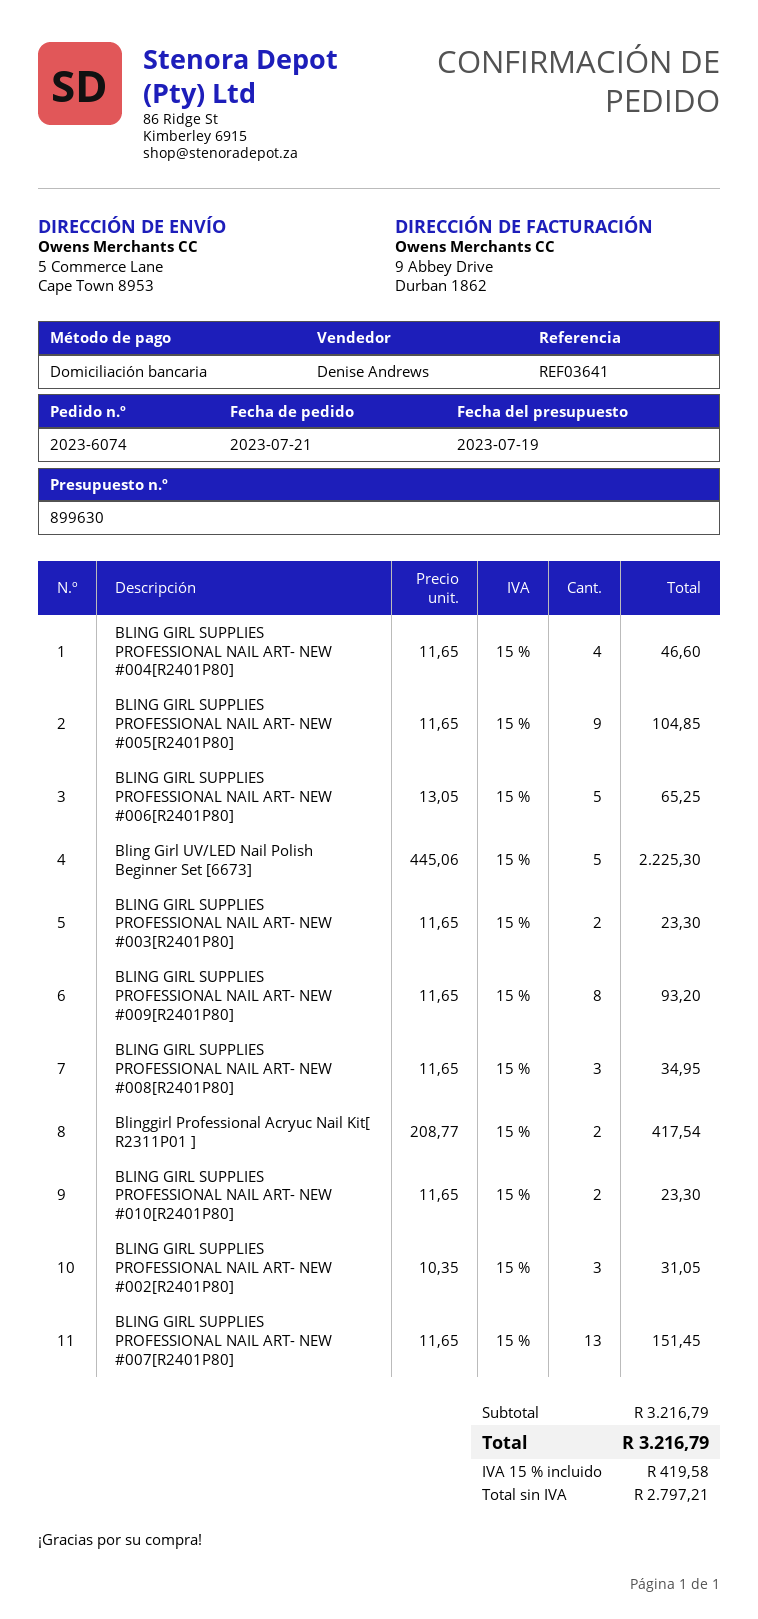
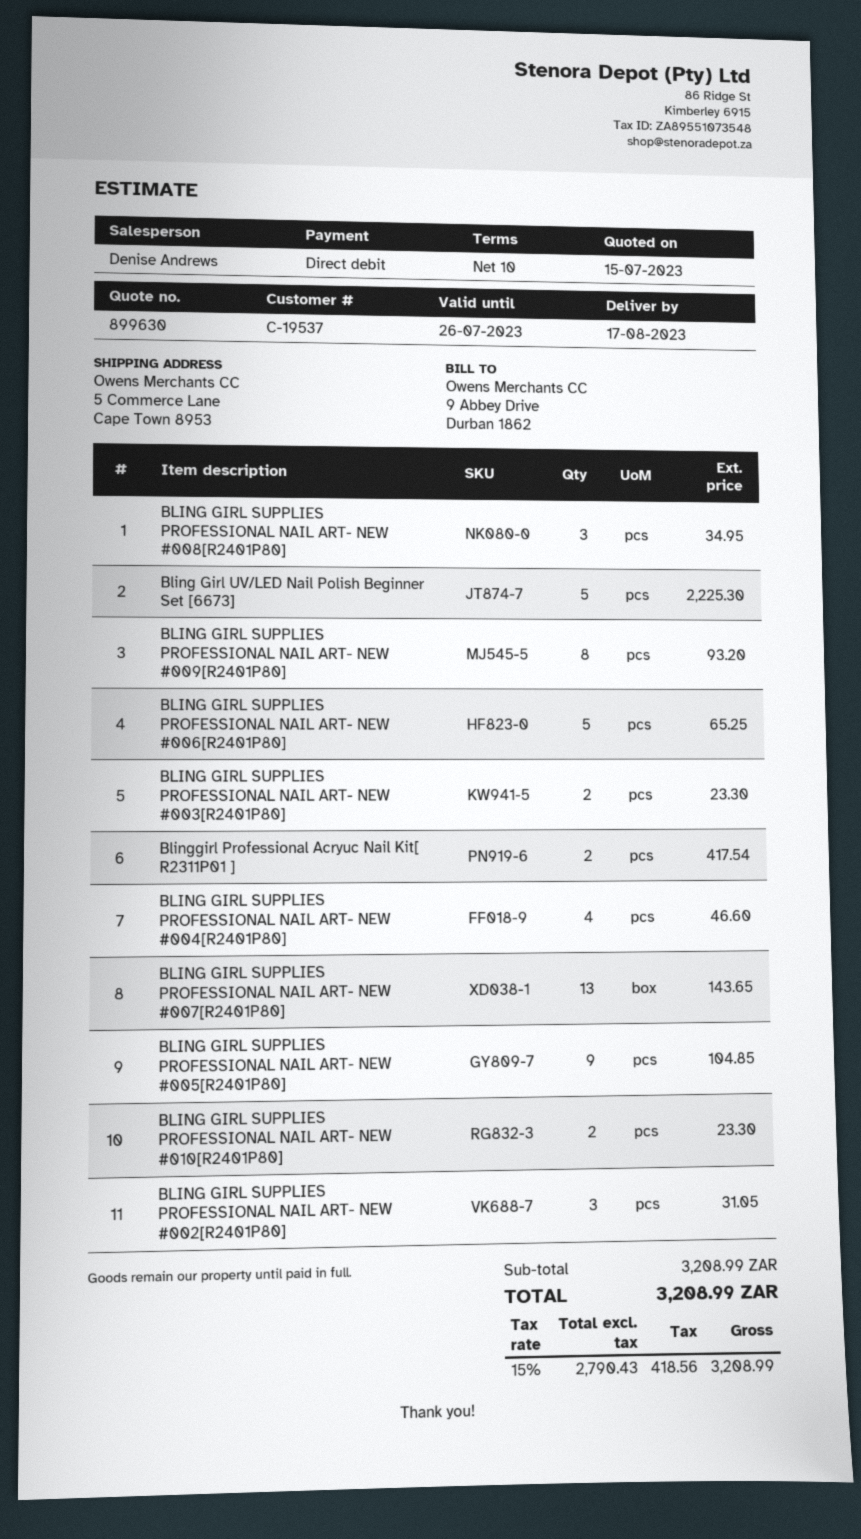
quote date: 2023-07-19 -> 2023-07-15
BLING GIRL SUPPLIES PROFESSIONAL NAIL ART- NEW #007[R2401P80]: 13 for 151.45 -> 13 for 143.65
subtotal: 3216.79 -> 3208.99
net: 2797.21 -> 2790.43
tax: 15% = 419.58 -> 15% = 418.56
total: 3216.79 -> 3208.99

